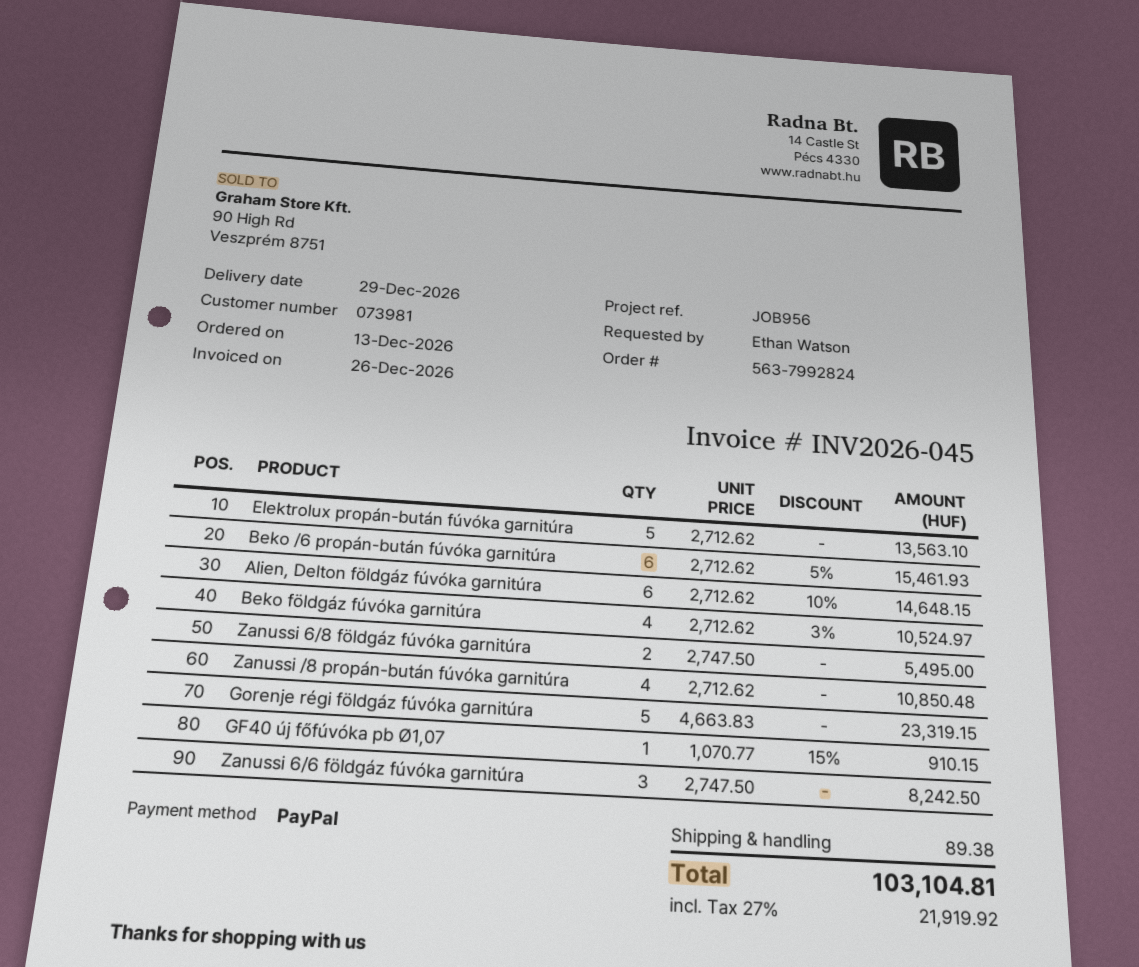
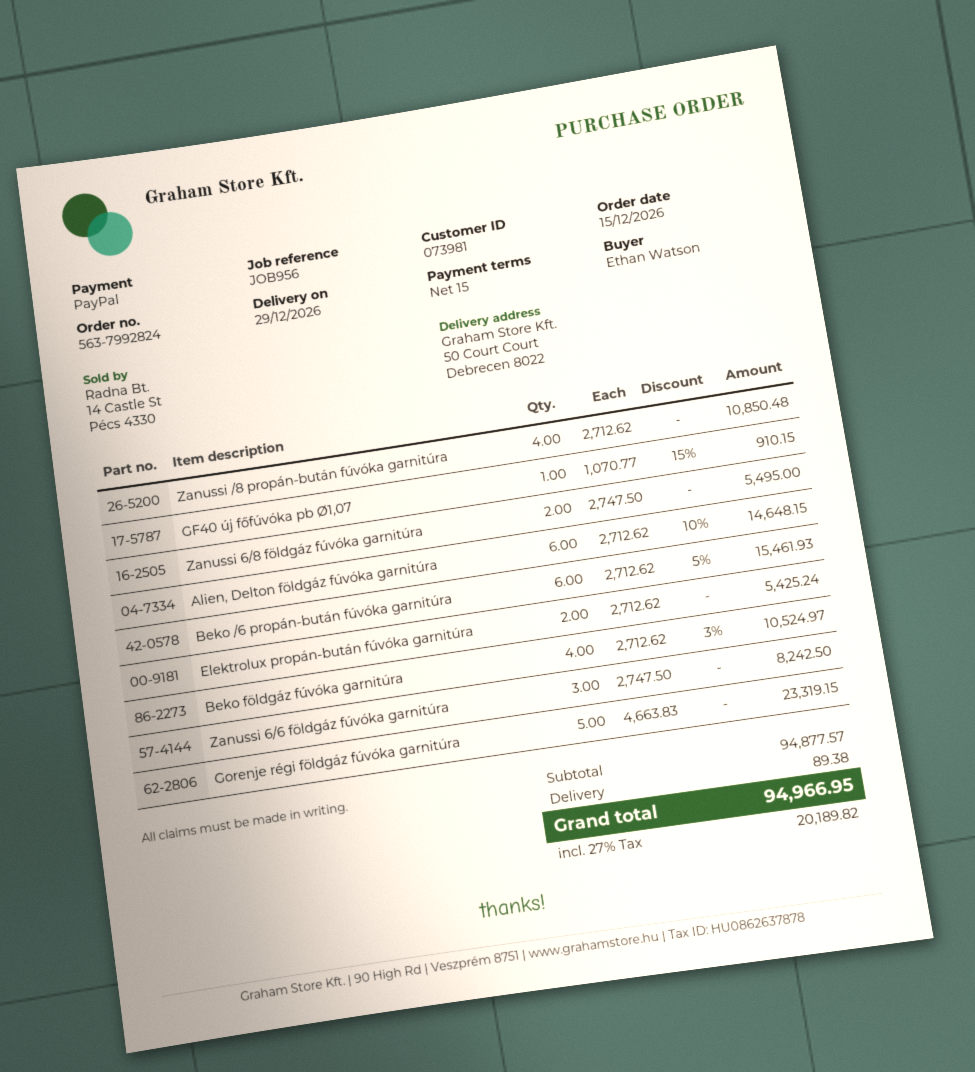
order date: 2026-12-13 -> 2026-12-15
Elektrolux propán-bután fúvóka garnitúra: 5 x 2712.62 = 13563.10 -> 2 x 2712.62 = 5425.24
tax: 27% = 21919.92 -> 27% = 20189.82
total: 103104.81 -> 94966.95

